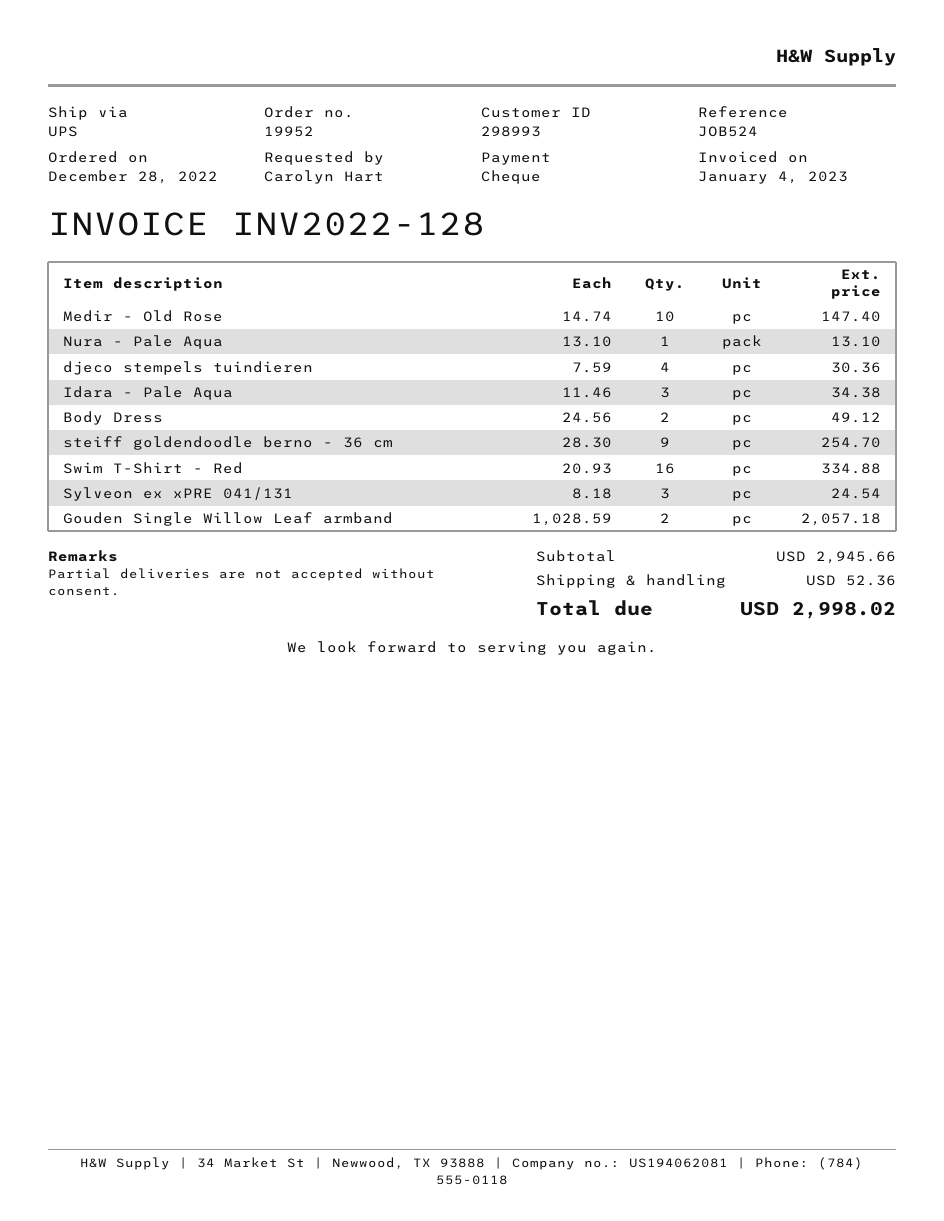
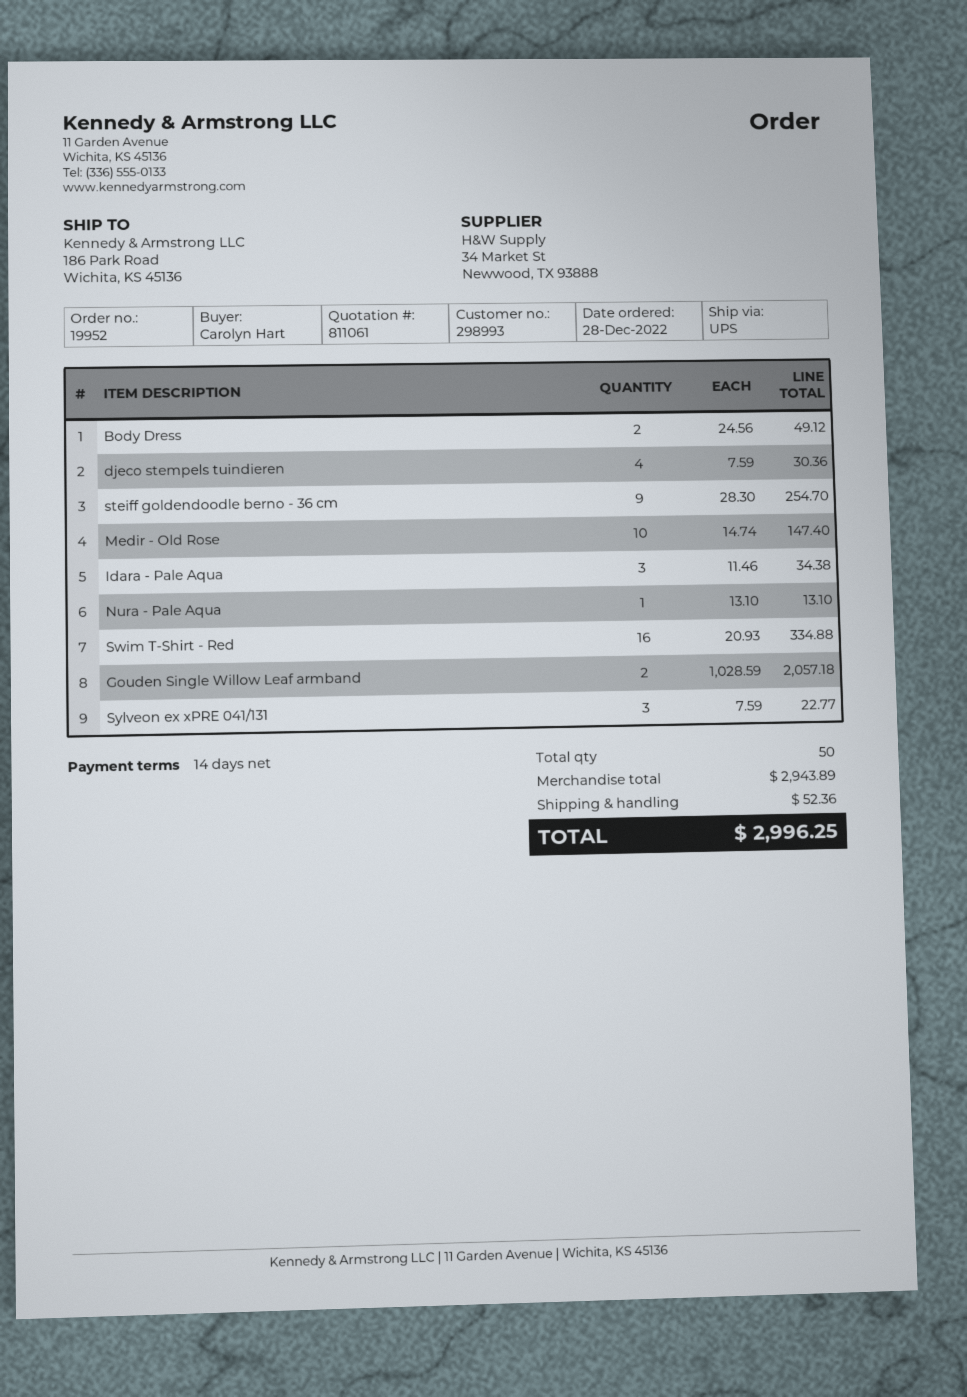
Sylveon ex xPRE 041/131: 3 x 8.18 = 24.54 -> 3 x 7.59 = 22.77
subtotal: 2945.66 -> 2943.89
total: 2998.02 -> 2996.25

